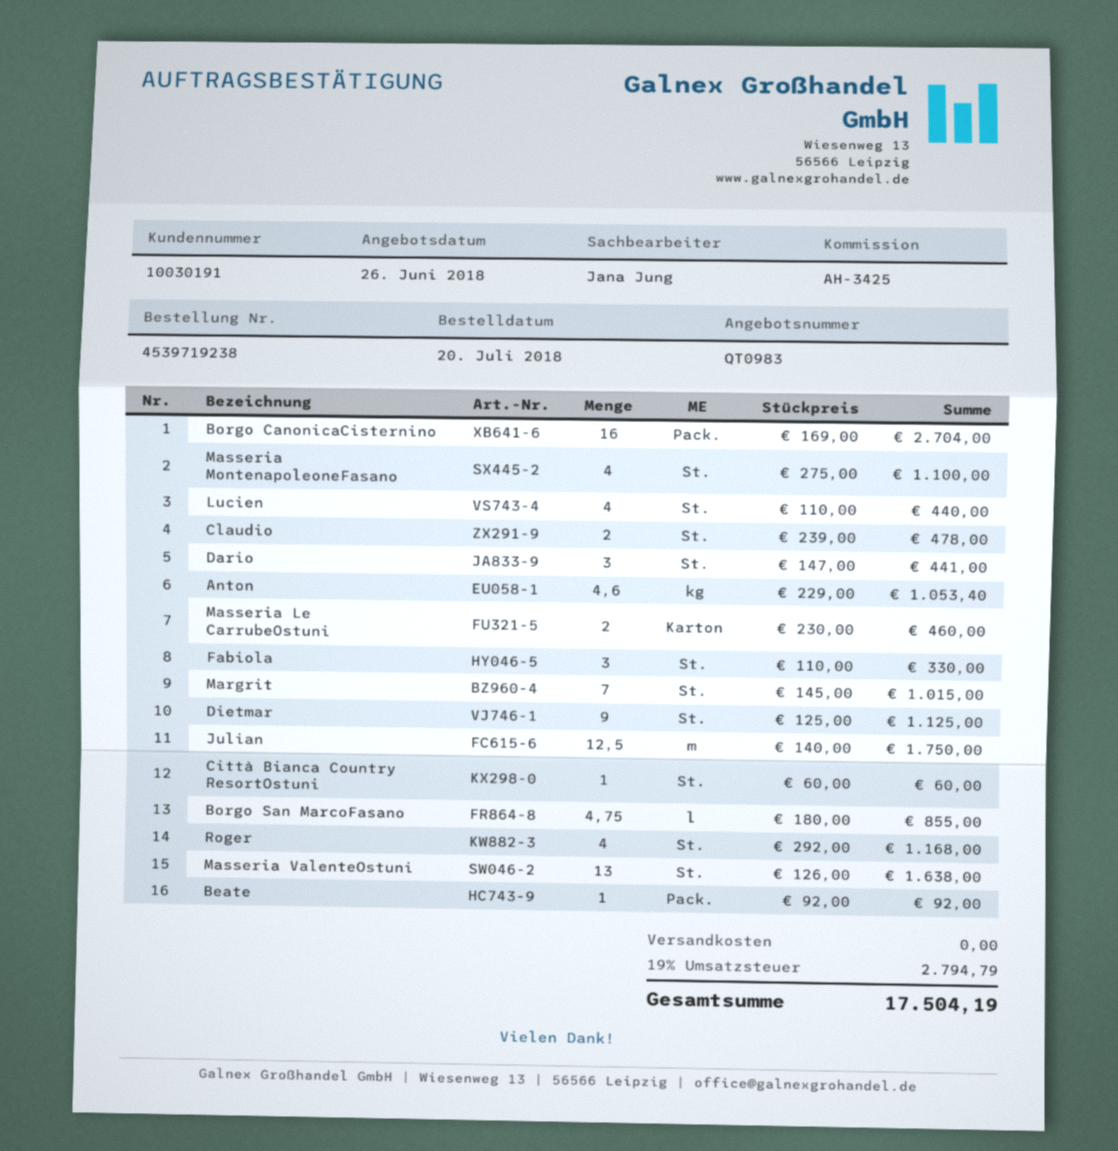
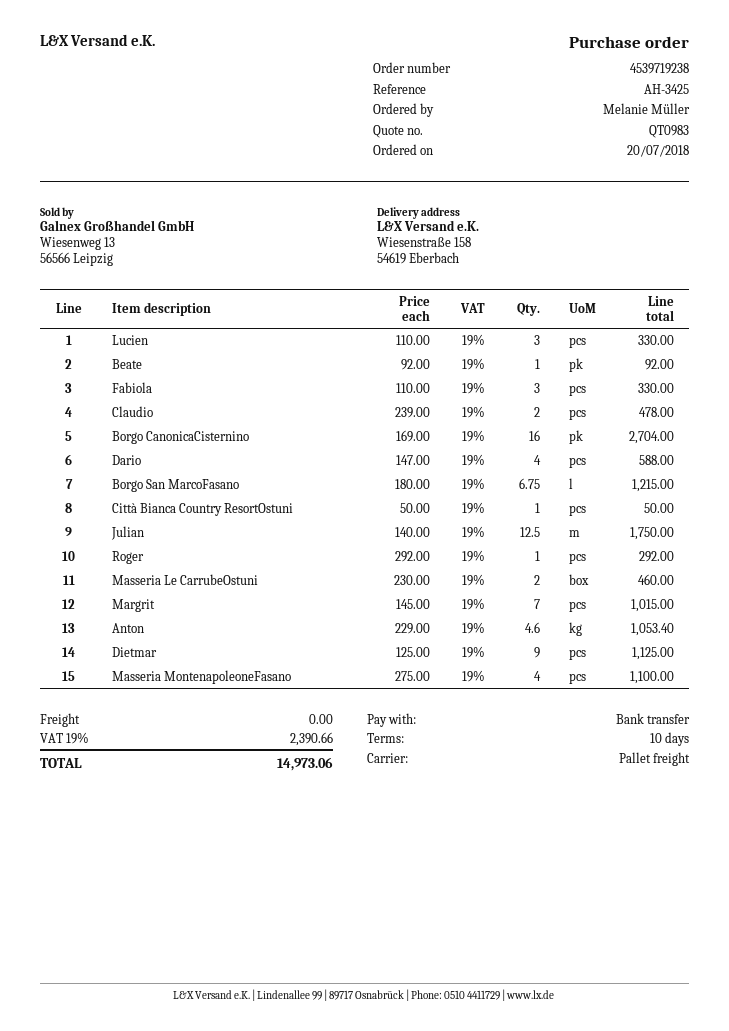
Lucien: 4 x 110.00 = 440.00 -> 3 x 110.00 = 330.00
Dario: 3 x 147.00 = 441.00 -> 4 x 147.00 = 588.00
Città Bianca Country ResortOstuni: 1 x 60.00 = 60.00 -> 1 x 50.00 = 50.00
Borgo San MarcoFasano: 4.75 x 180.00 = 855.00 -> 6.75 x 180.00 = 1215.00
Roger: 4 x 292.00 = 1168.00 -> 1 x 292.00 = 292.00
Masseria ValenteOstuni: 13 x 126.00 = 1638.00 -> none
tax: 19% = 2794.79 -> 19% = 2390.66
total: 17504.19 -> 14973.06

